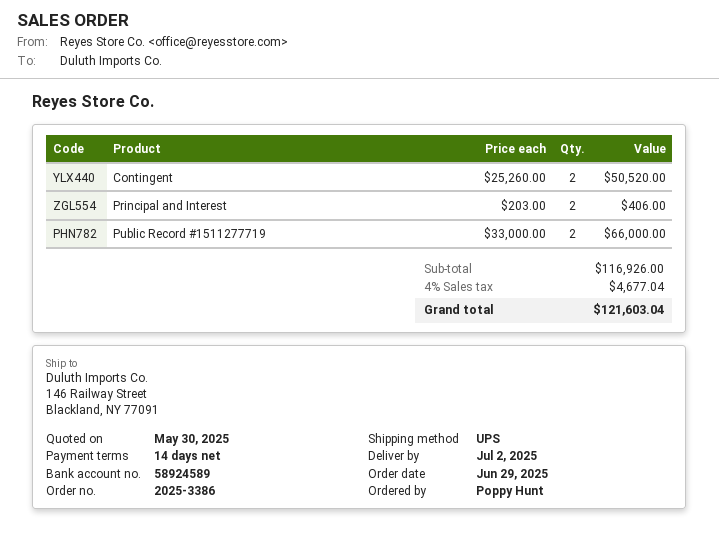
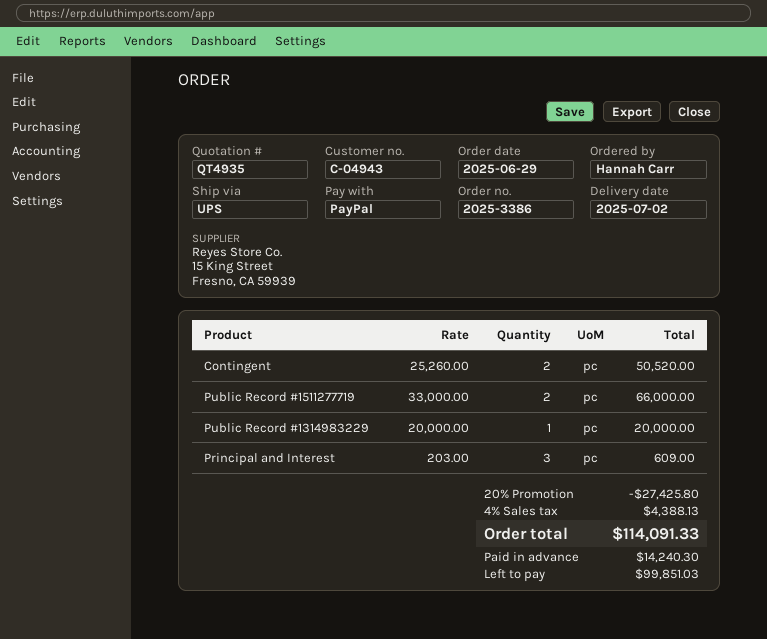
ordered by: Poppy Hunt -> Hannah Carr
Principal and Interest: 2 x 203.00 = 406.00 -> 3 x 203.00 = 609.00
Public Record #1314983229: none -> 1 x 20000.00 = 20000.00
discount: none -> 20% = 27425.80
tax: 4% = 4677.04 -> 4% = 4388.13
total: 121603.04 -> 114091.33

